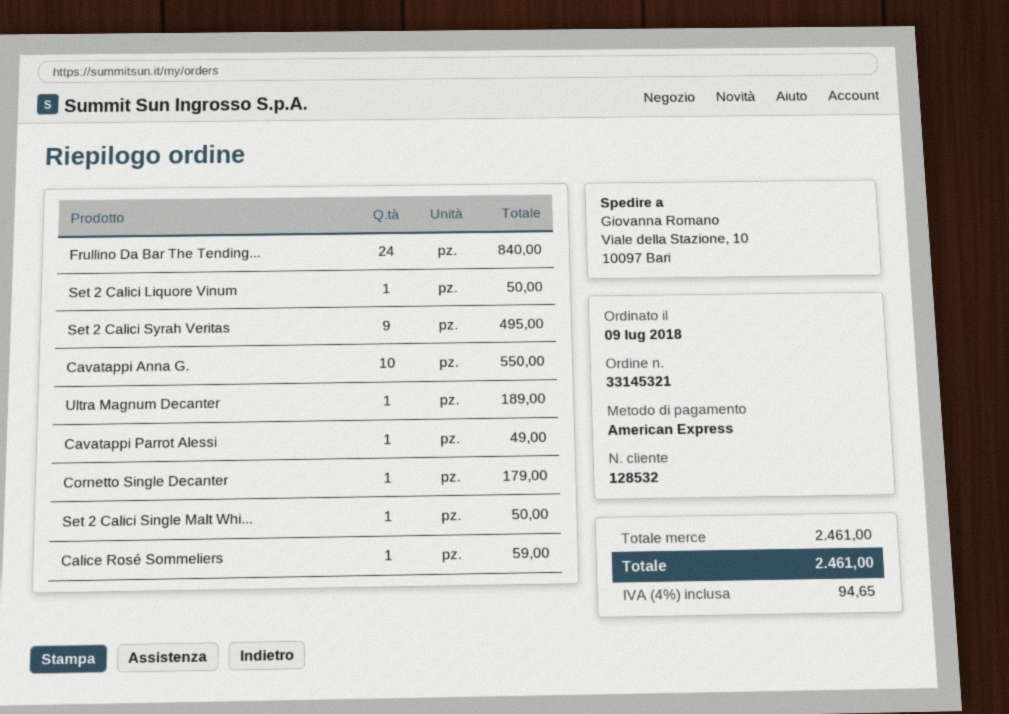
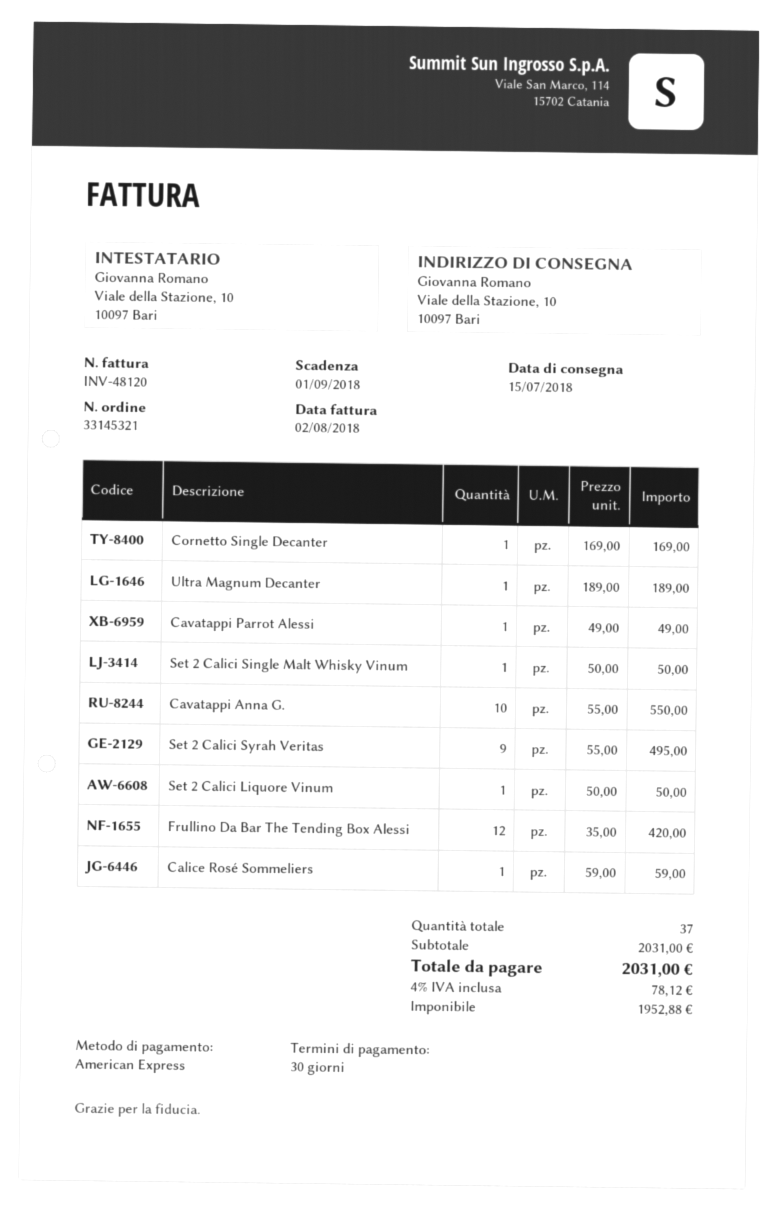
Frullino Da Bar The Tending...: 24 for 840.00 -> 12 for 420.00
Cornetto Single Decanter: 1 for 179.00 -> 1 for 169.00
subtotal: 2461.00 -> 2031.00
tax: 4% = 94.65 -> 4% = 78.12
total: 2461.00 -> 2031.00

